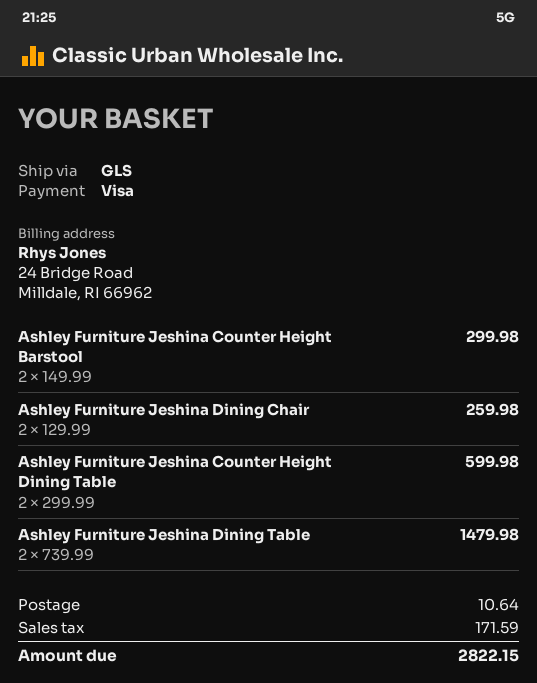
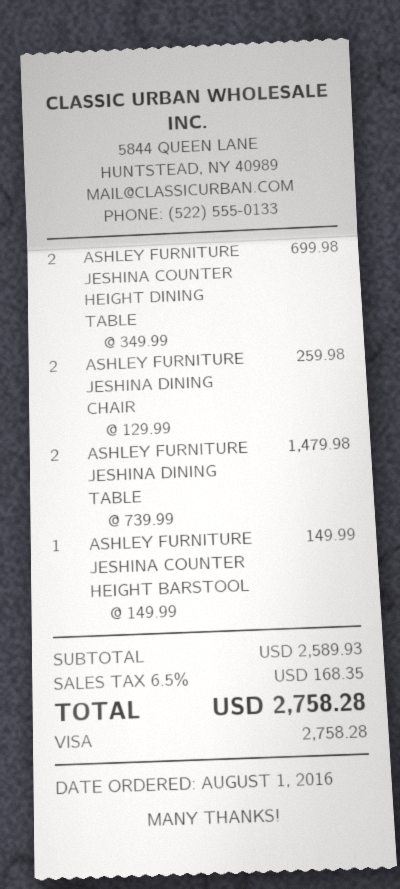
Ashley Furniture Jeshina Counter Height Barstool: 2 x 149.99 = 299.98 -> 1 x 149.99 = 149.99
Ashley Furniture Jeshina Counter Height Dining Table: 2 x 299.99 = 599.98 -> 2 x 349.99 = 699.98
shipping: 10.64 -> none
tax: 171.59 -> 168.35
total: 2822.15 -> 2758.28

